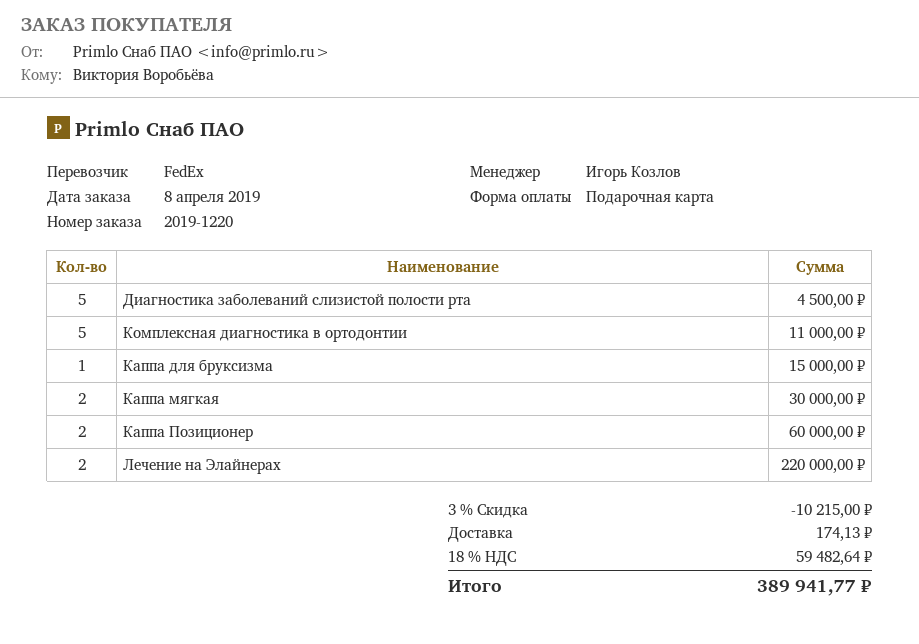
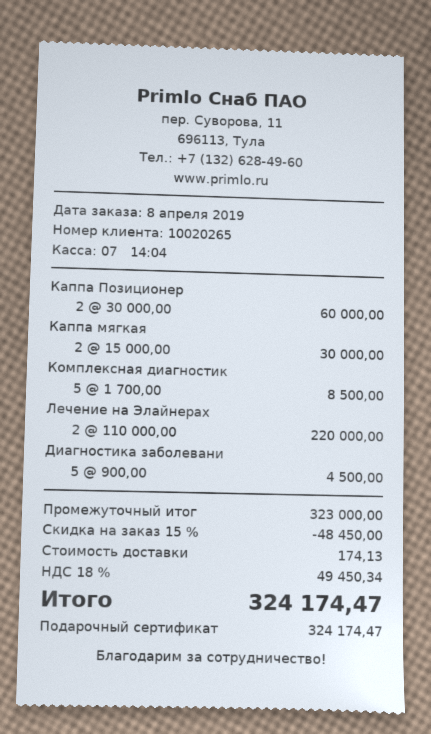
Комплексная диагностика в ортодонтии: 5 for 11000.00 -> 5 for 8500.00
Каппа для бруксизма: 1 for 15000.00 -> none
discount: 3% = 10215.00 -> 15% = 48450.00
tax: 18% = 59482.64 -> 18% = 49450.34
total: 389941.77 -> 324174.47

